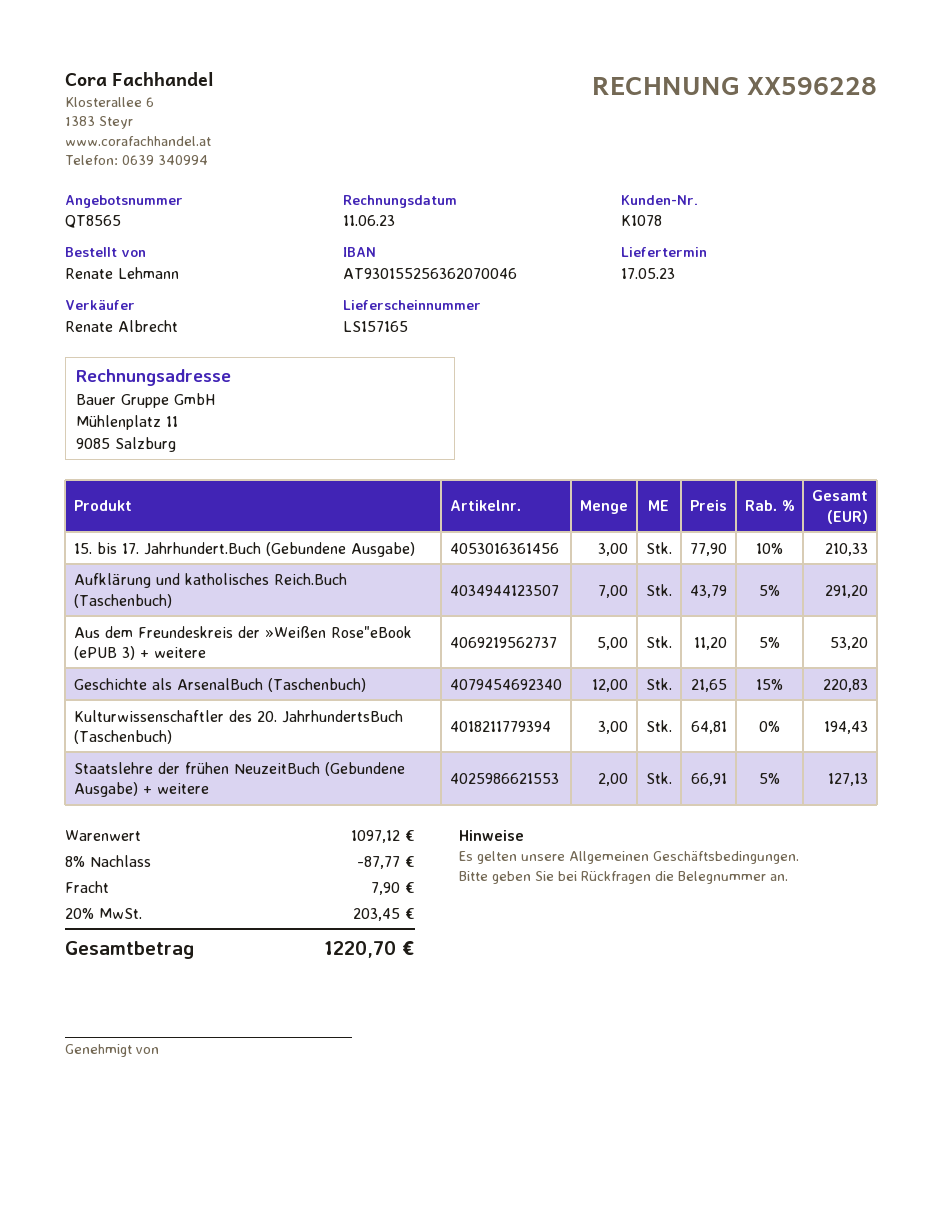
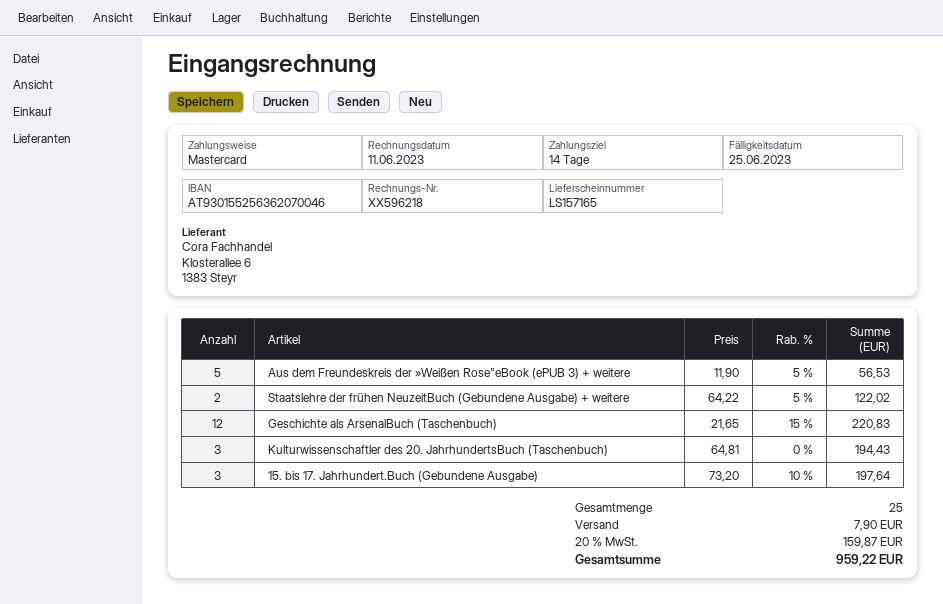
invoice number: XX596228 -> XX596218
15. bis 17. Jahrhundert.Buch (Gebundene Ausgabe): 3 x 77.90 - 10% = 210.33 -> 3 x 73.20 - 10% = 197.64
Aufklärung und katholisches Reich.Buch (Taschenbuch): 7 x 43.79 - 5% = 291.20 -> none
Aus dem Freundeskreis der »Weißen Rose"eBook (ePUB 3) + weitere: 5 x 11.20 - 5% = 53.20 -> 5 x 11.90 - 5% = 56.53
Staatslehre der frühen NeuzeitBuch (Gebundene Ausgabe) + weitere: 2 x 66.91 - 5% = 127.13 -> 2 x 64.22 - 5% = 122.02
discount: 8% = 87.77 -> none
tax: 20% = 203.45 -> 20% = 159.87
total: 1220.70 -> 959.22

